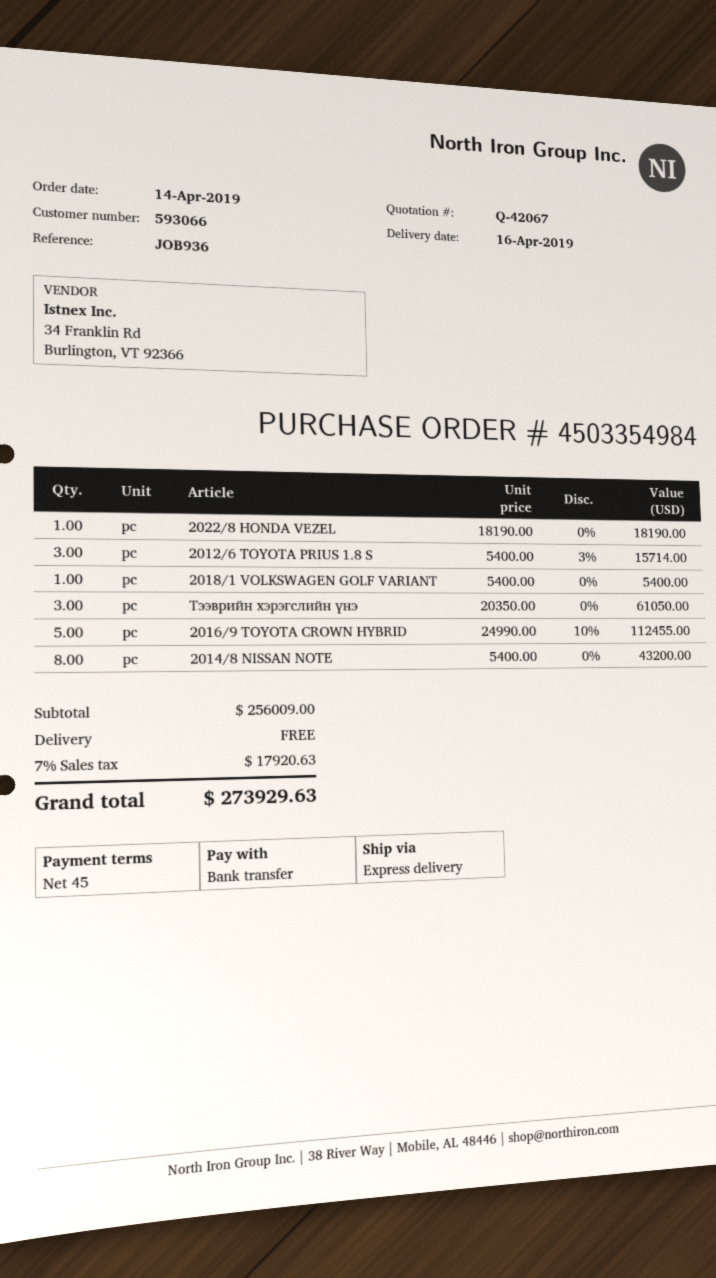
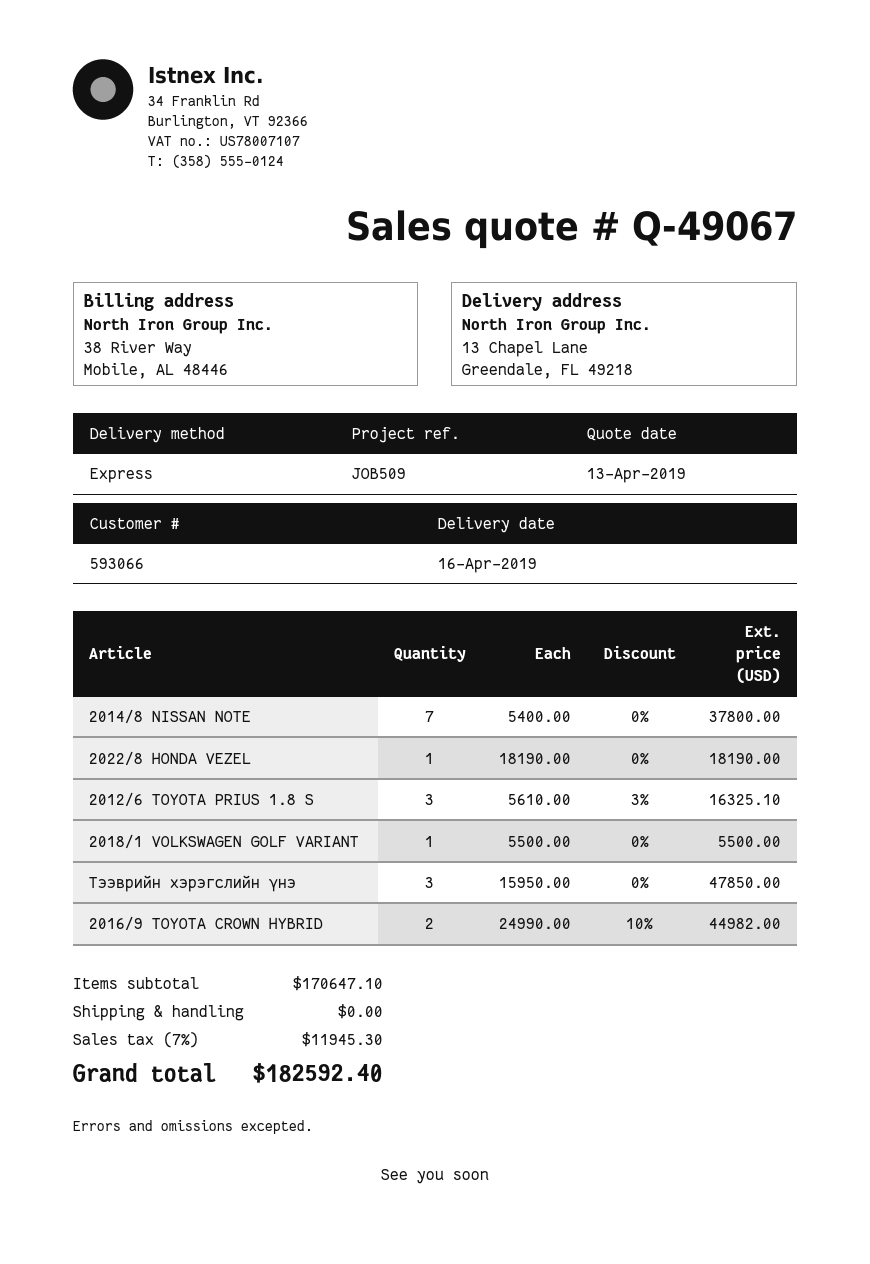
quote number: Q-42067 -> Q-49067
reference: JOB936 -> JOB509
2012/6 TOYOTA PRIUS 1.8 S: 3 x 5400.00 - 3% = 15714.00 -> 3 x 5610.00 - 3% = 16325.10
2018/1 VOLKSWAGEN GOLF VARIANT: 1 x 5400.00 = 5400.00 -> 1 x 5500.00 = 5500.00
Тээврийн хэрэгслийн үнэ: 3 x 20350.00 = 61050.00 -> 3 x 15950.00 = 47850.00
2016/9 TOYOTA CROWN HYBRID: 5 x 24990.00 - 10% = 112455.00 -> 2 x 24990.00 - 10% = 44982.00
2014/8 NISSAN NOTE: 8 x 5400.00 = 43200.00 -> 7 x 5400.00 = 37800.00
subtotal: 256009.00 -> 170647.10
tax: 7% = 17920.63 -> 7% = 11945.30
total: 273929.63 -> 182592.40

